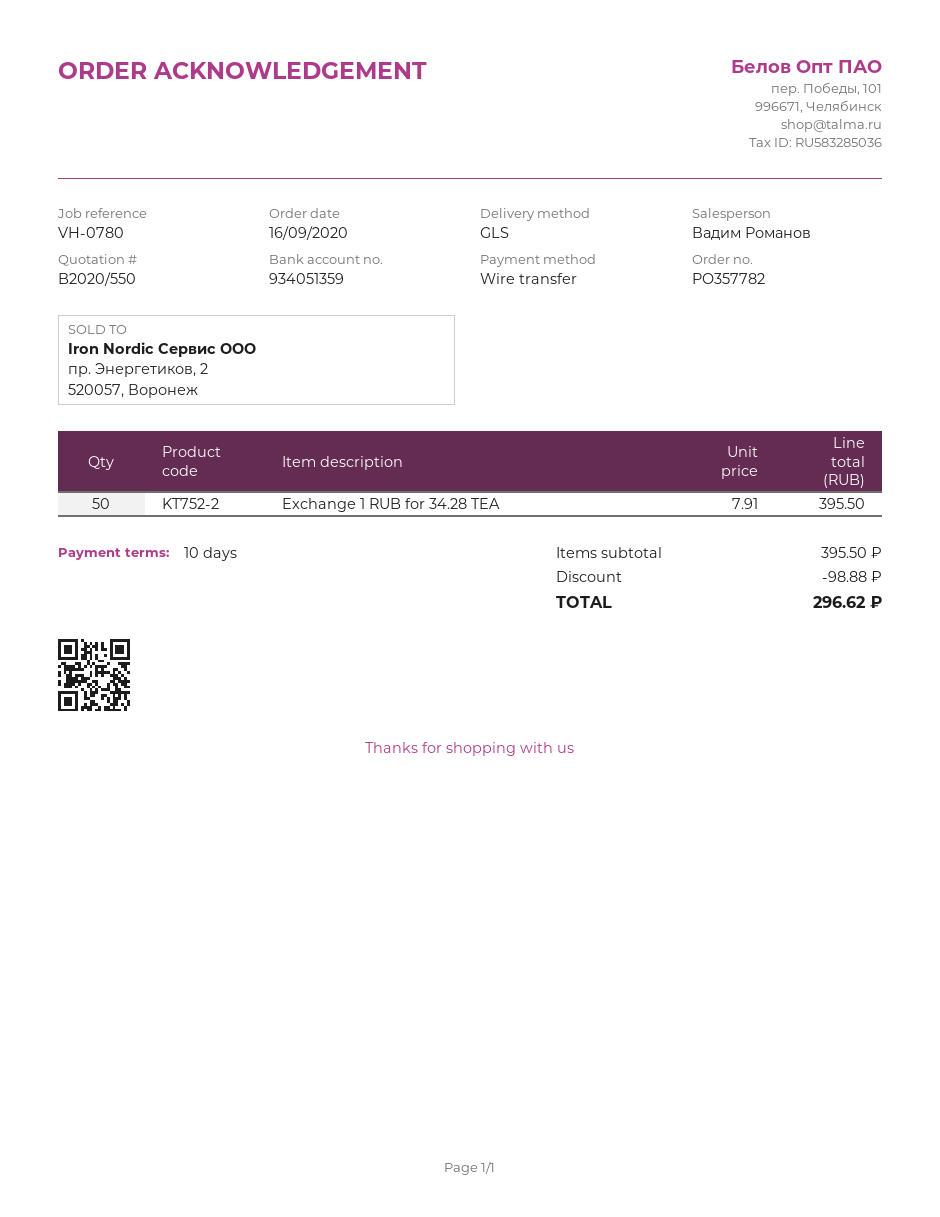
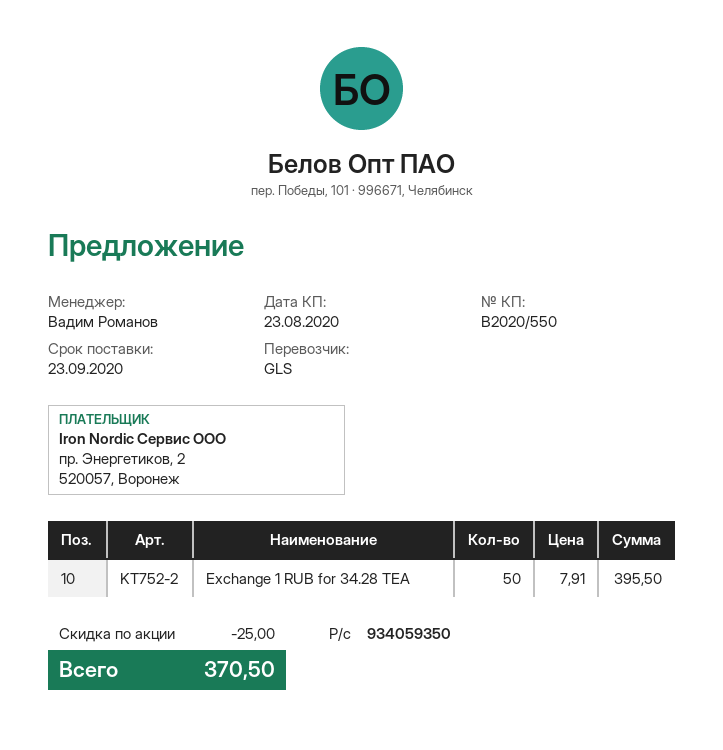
bank account: 934051359 -> 934059350
discount: 98.88 -> 25.00
total: 296.62 -> 370.50

